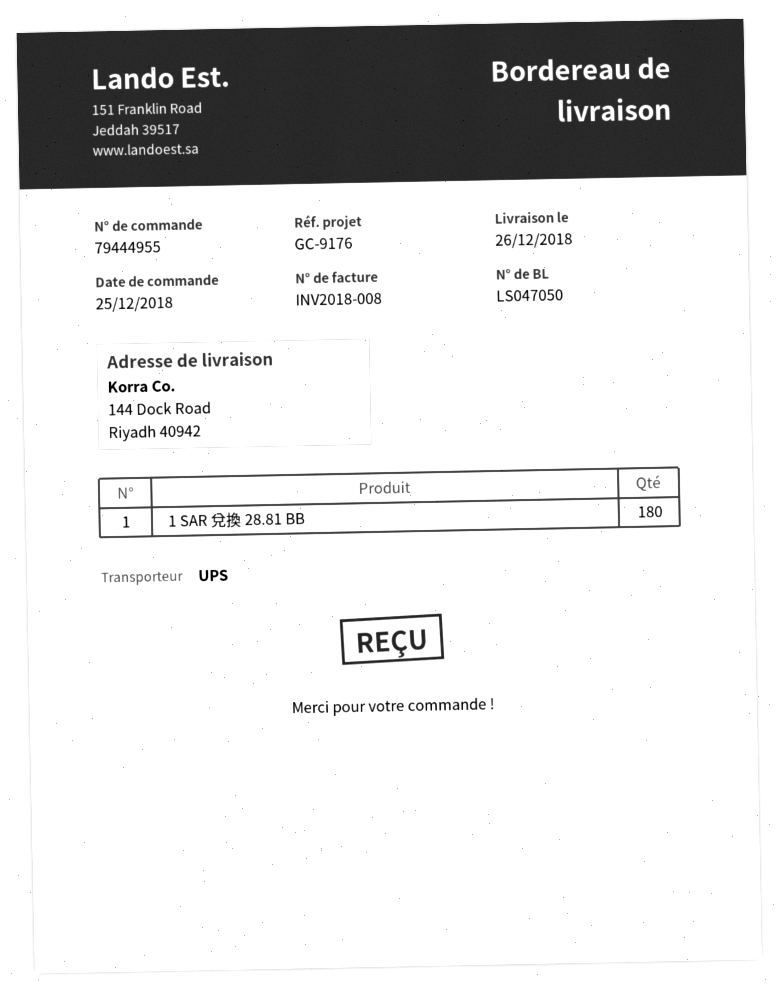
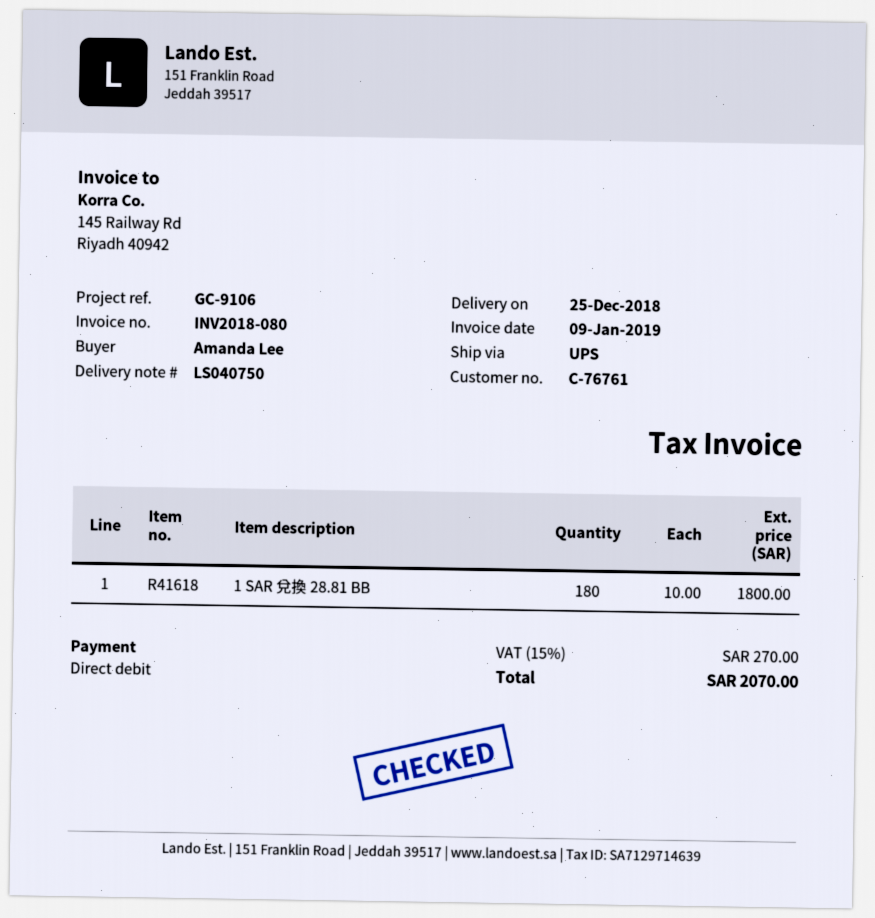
delivery note number: LS047050 -> LS040750
delivery date: 2018-12-26 -> 2018-12-25
invoice number: INV2018-008 -> INV2018-080
reference: GC-9176 -> GC-9106

